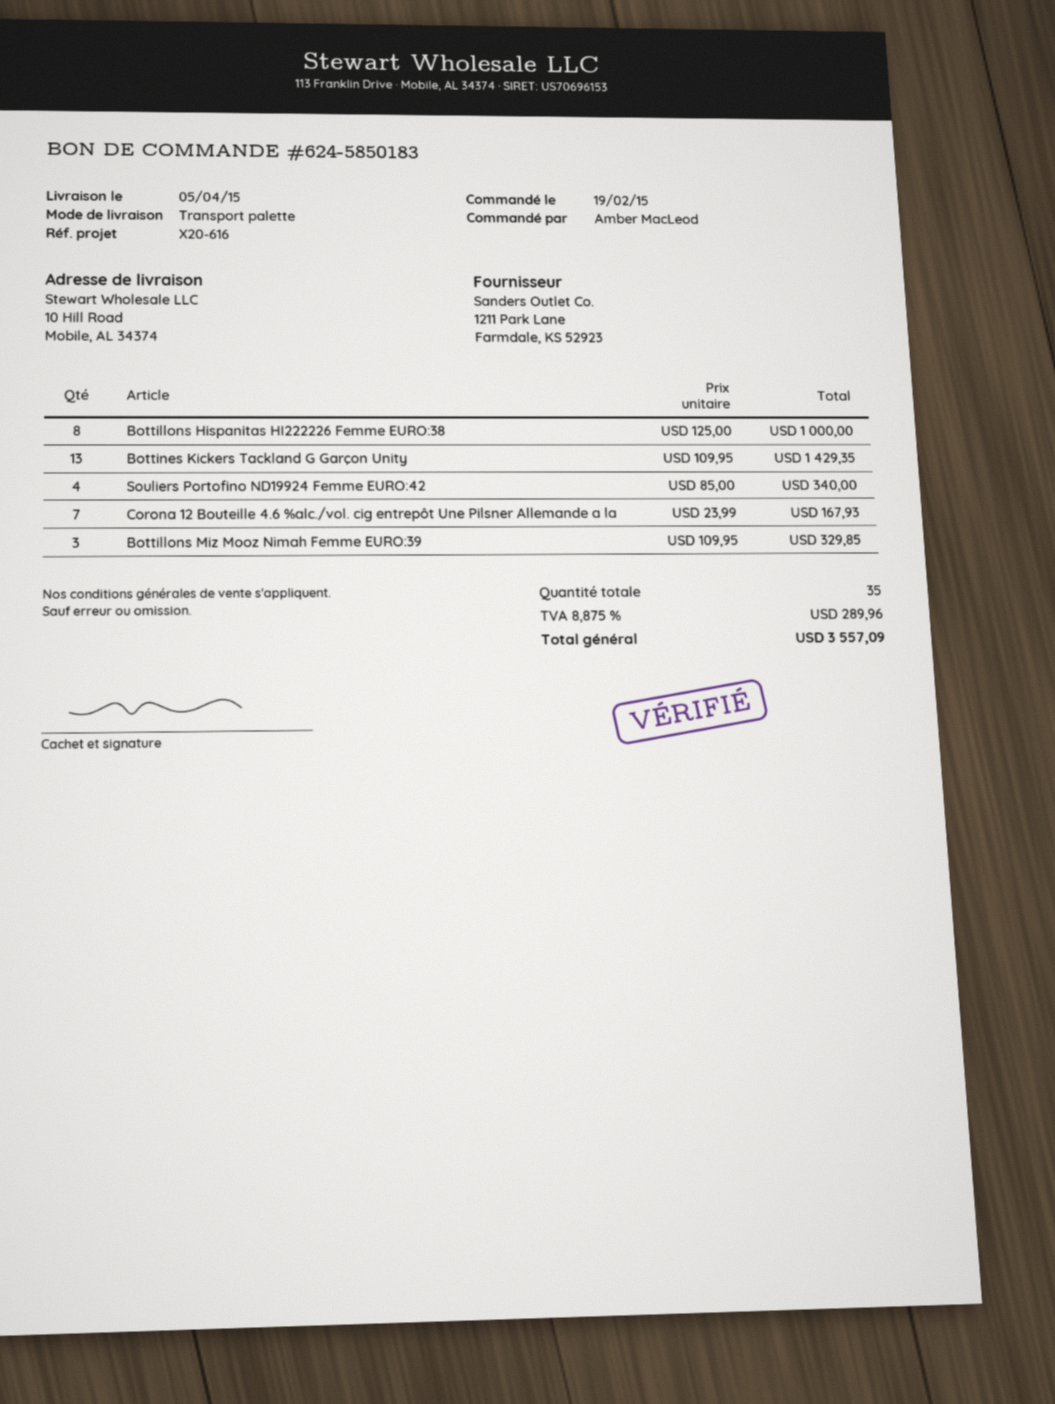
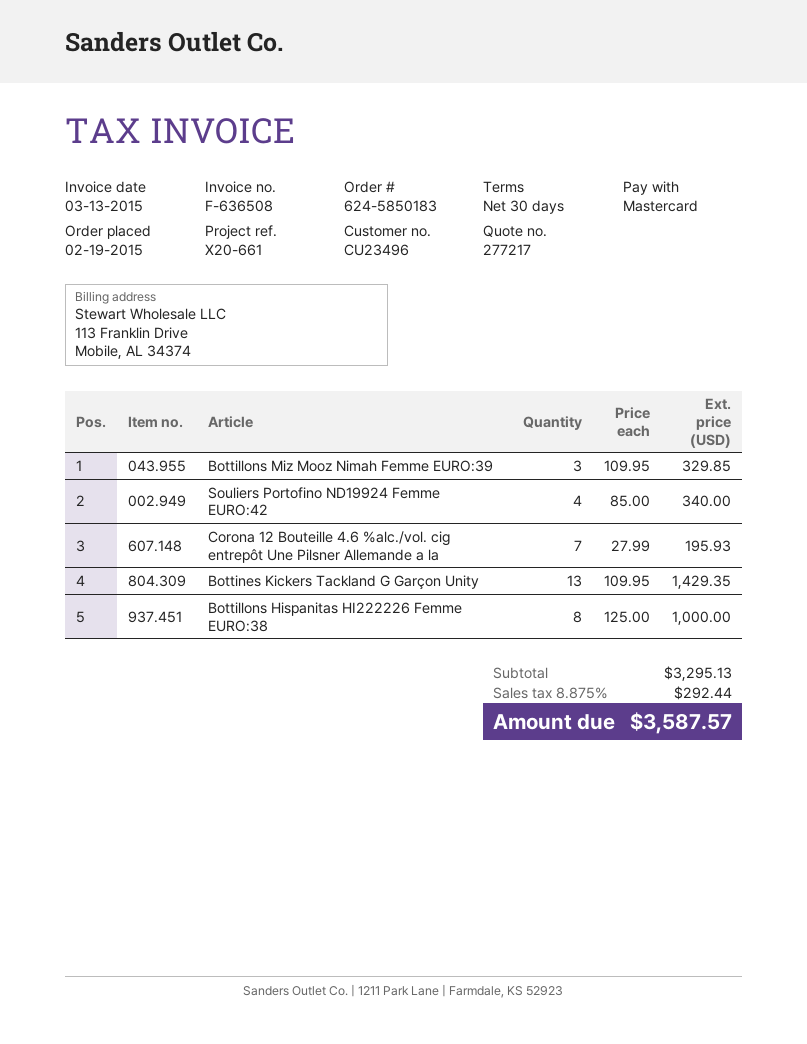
reference: X20-616 -> X20-661
Corona 12 Bouteille 4.6 %alc./vol. cig entrepôt Une Pilsner Allemande a la: 7 x 23.99 = 167.93 -> 7 x 27.99 = 195.93
tax: 8.875% = 289.96 -> 8.875% = 292.44
total: 3557.09 -> 3587.57

